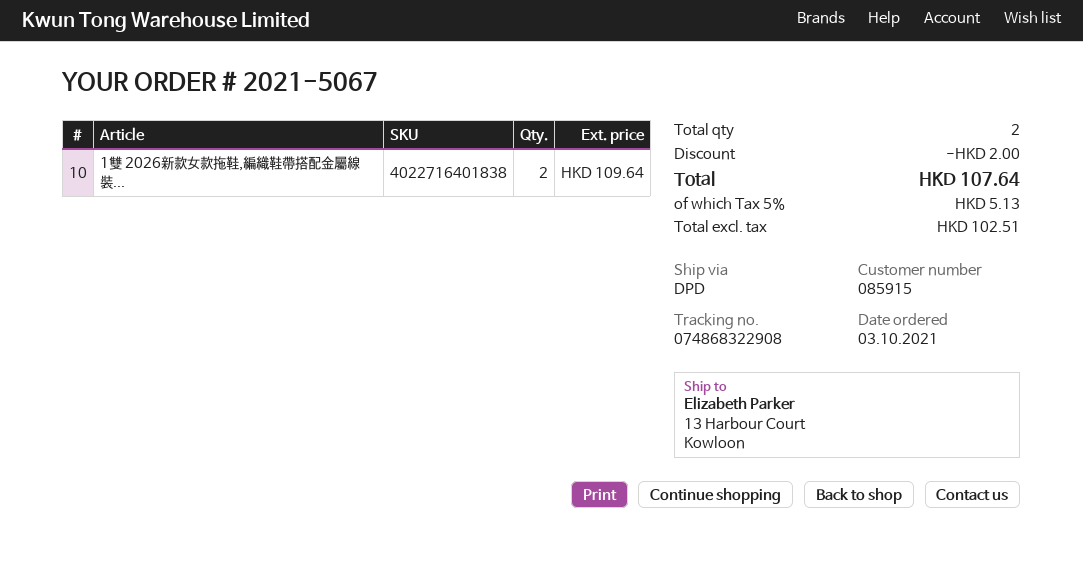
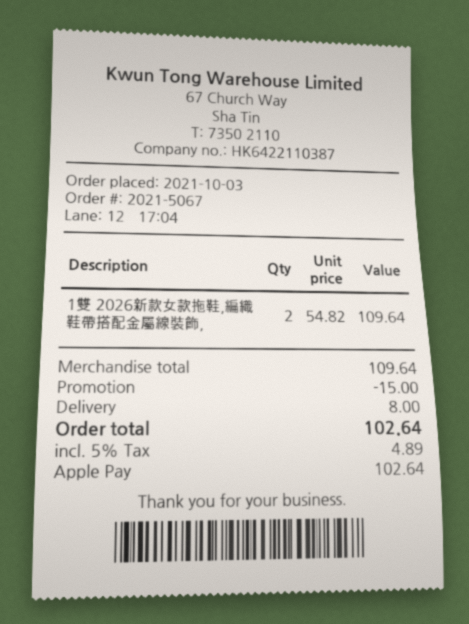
discount: 2.00 -> 15.00
shipping: none -> 8.00
tax: 5% = 5.13 -> 5% = 4.89
total: 107.64 -> 102.64

